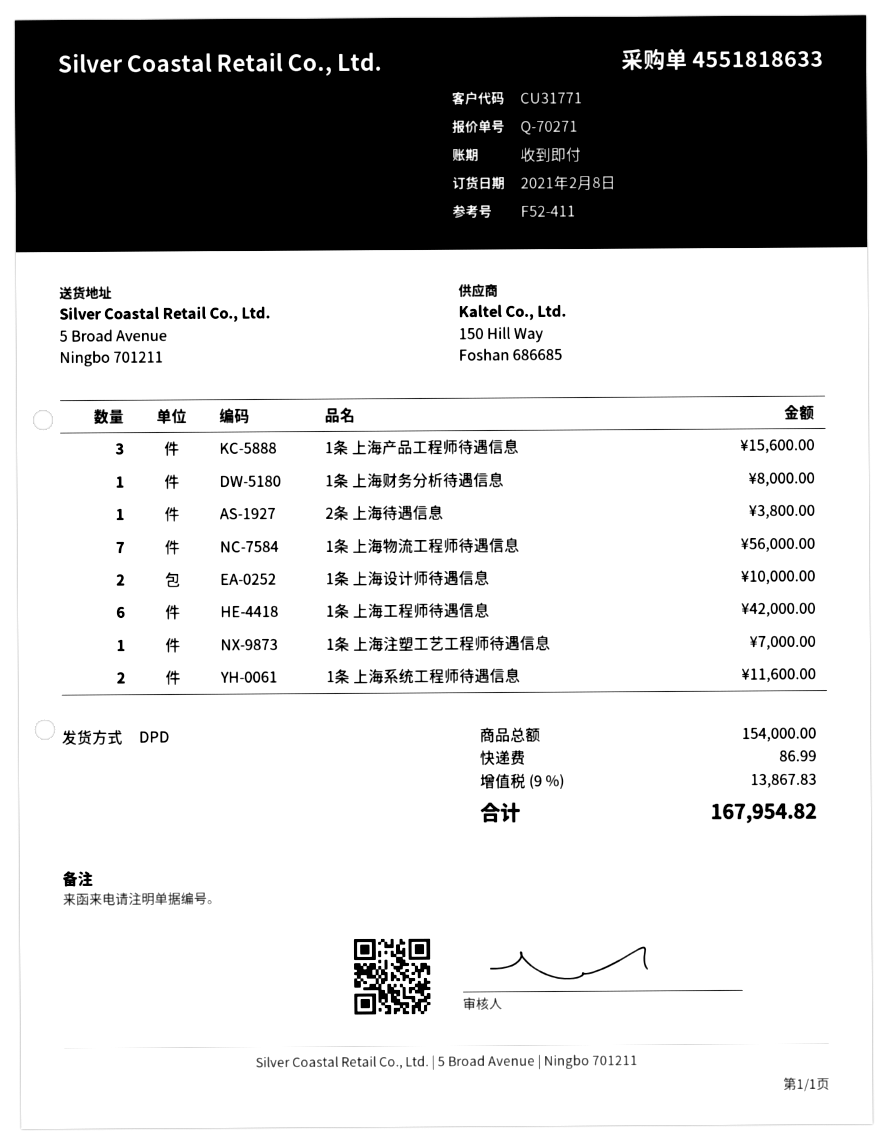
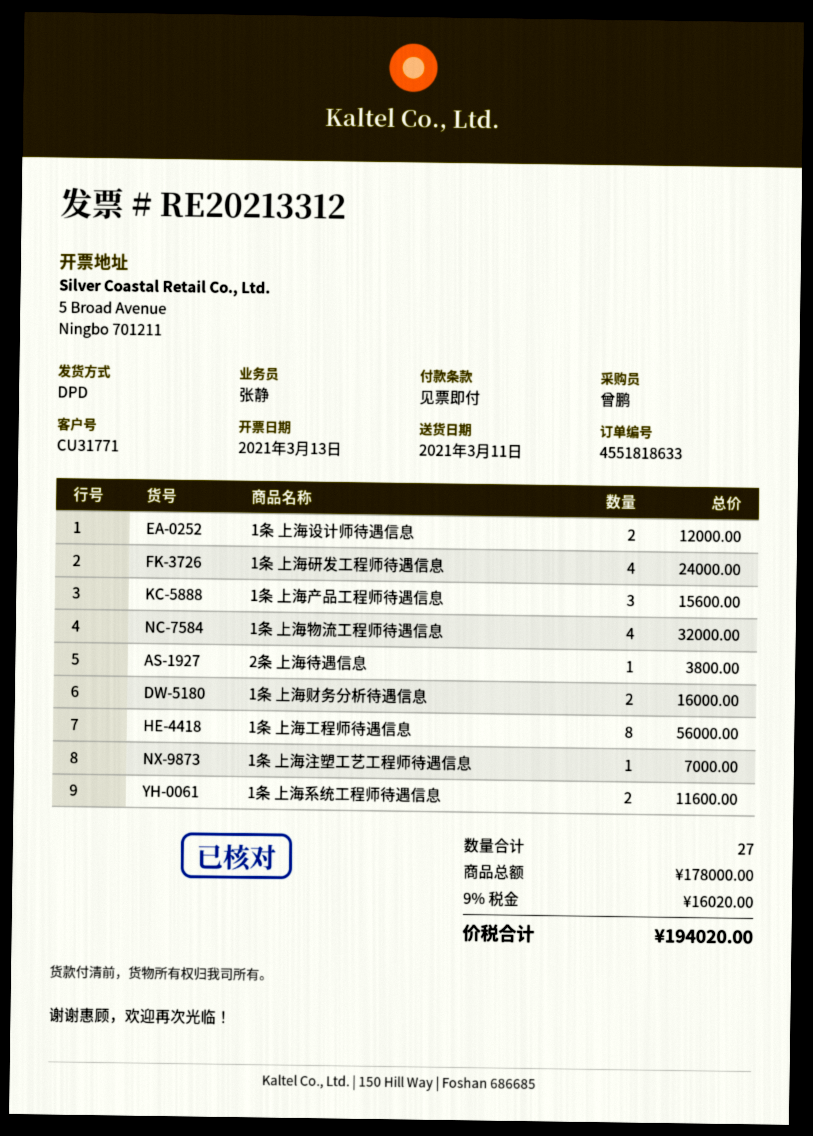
1条 上海财务分析待遇信息: 1 for 8000.00 -> 2 for 16000.00
1条 上海物流工程师待遇信息: 7 for 56000.00 -> 4 for 32000.00
1条 上海设计师待遇信息: 2 for 10000.00 -> 2 for 12000.00
1条 上海工程师待遇信息: 6 for 42000.00 -> 8 for 56000.00
1条 上海研发工程师待遇信息: none -> 4 for 24000.00
subtotal: 154000.00 -> 178000.00
shipping: 86.99 -> none
tax: 9% = 13867.83 -> 9% = 16020.00
total: 167954.82 -> 194020.00

